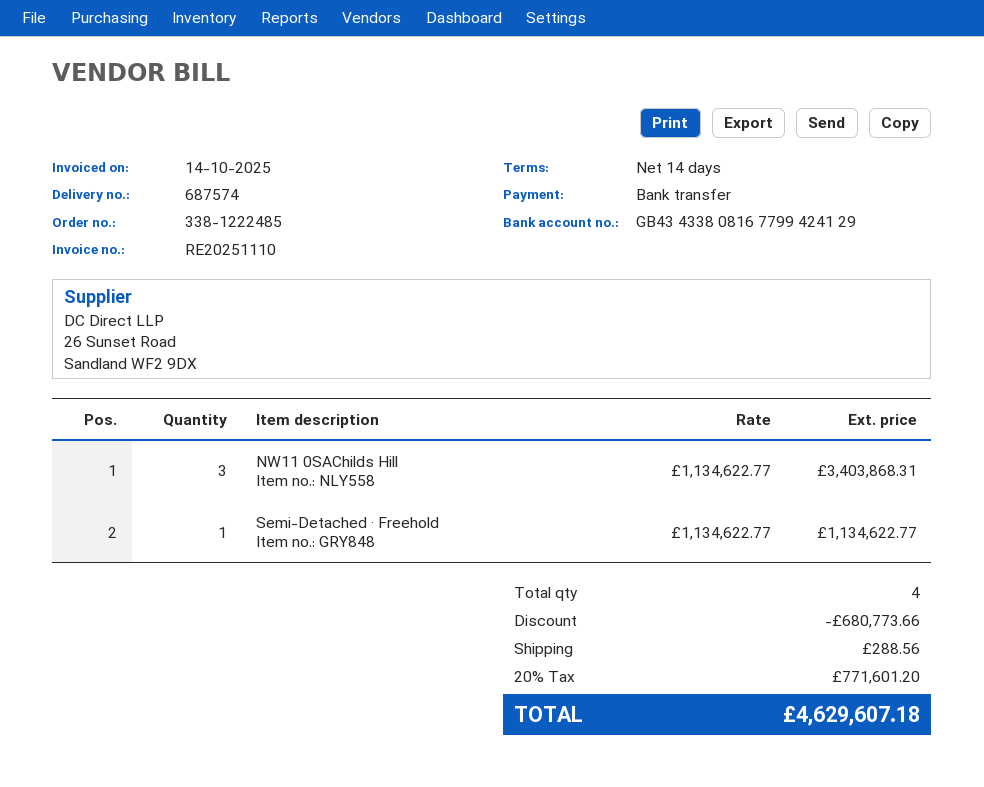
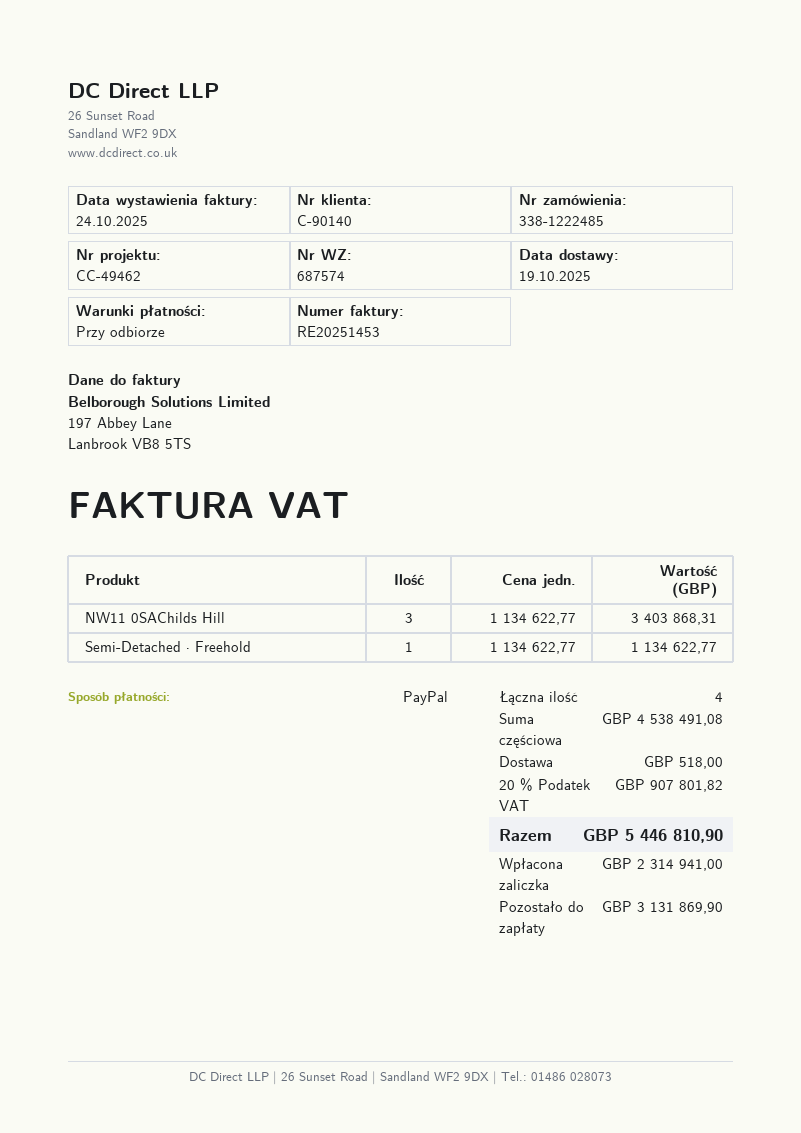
invoice number: RE20251110 -> RE20251453
invoice date: 2025-10-14 -> 2025-10-24
payment terms: 14 days -> on receipt
payment method: bank transfer -> PayPal
discount: 680773.66 -> none
shipping: 288.56 -> 518.00
tax: 20% = 771601.20 -> 20% = 907801.82
total: 4629607.18 -> 5446810.90

